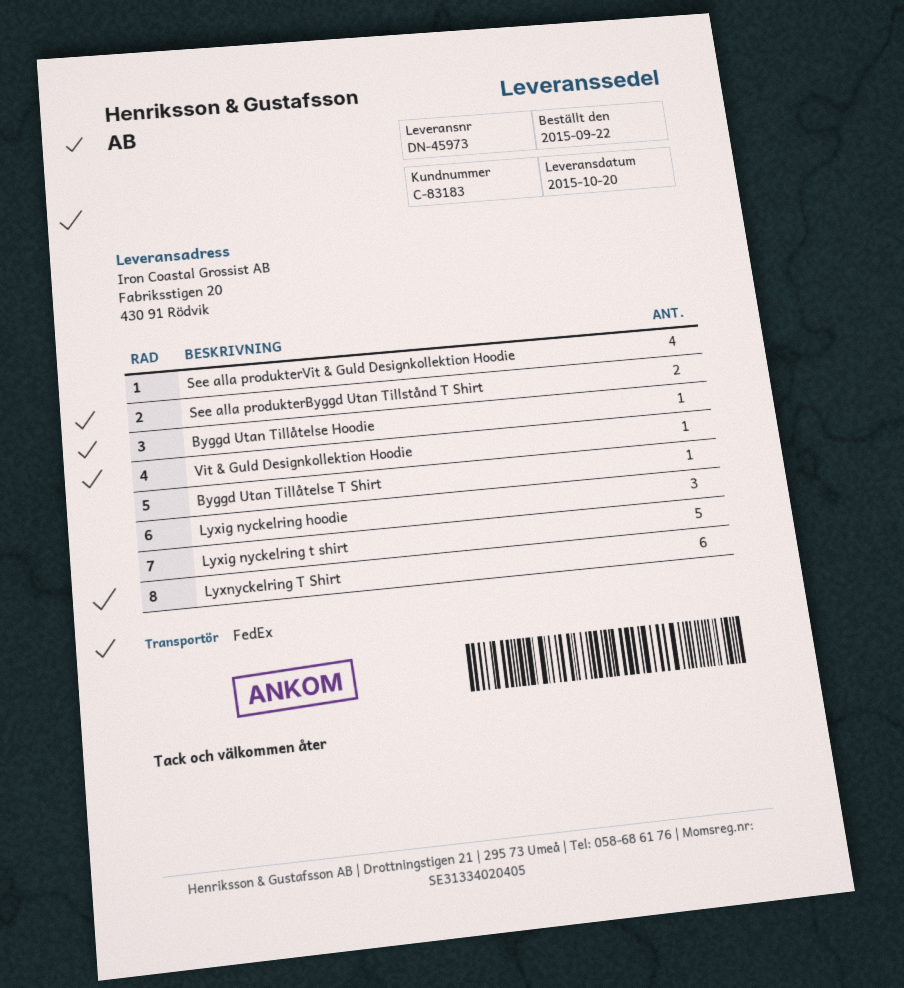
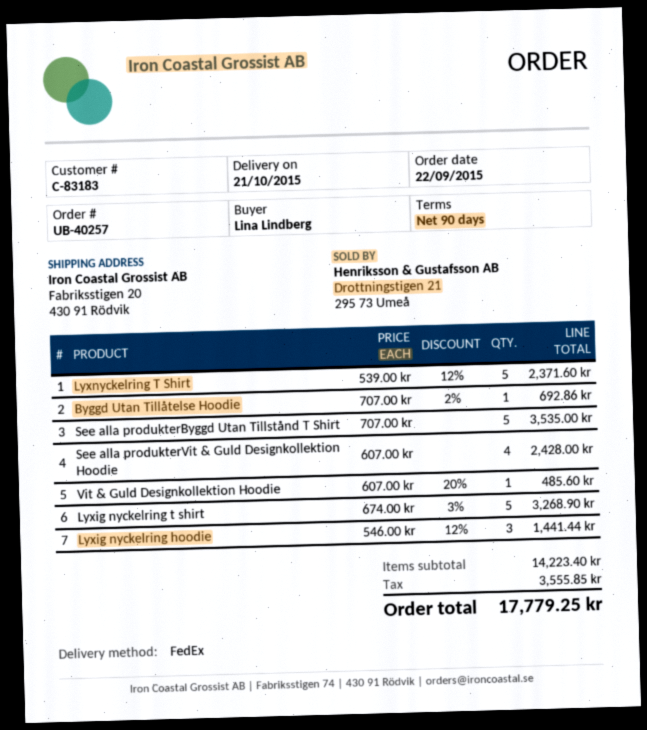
delivery date: 2015-10-20 -> 2015-10-21
See alla produkterByggd Utan Tillstånd T Shirt: 2 -> 5
Byggd Utan Tillåtelse T Shirt: 1 -> none
Lyxnyckelring T Shirt: 6 -> 5

